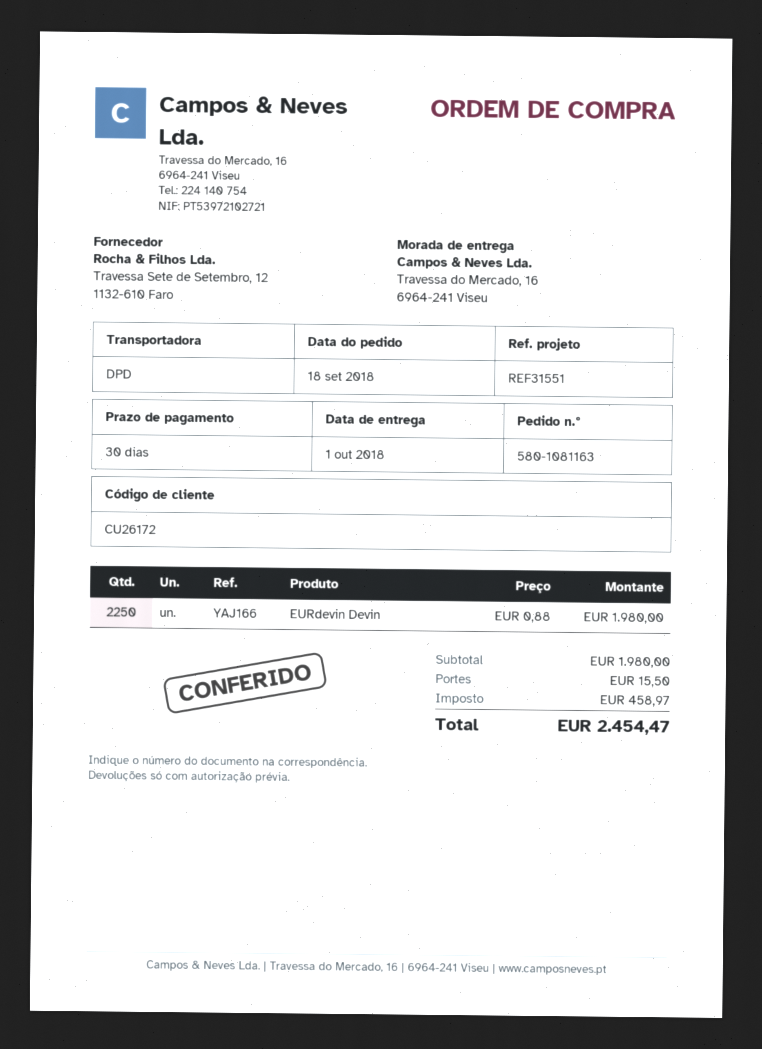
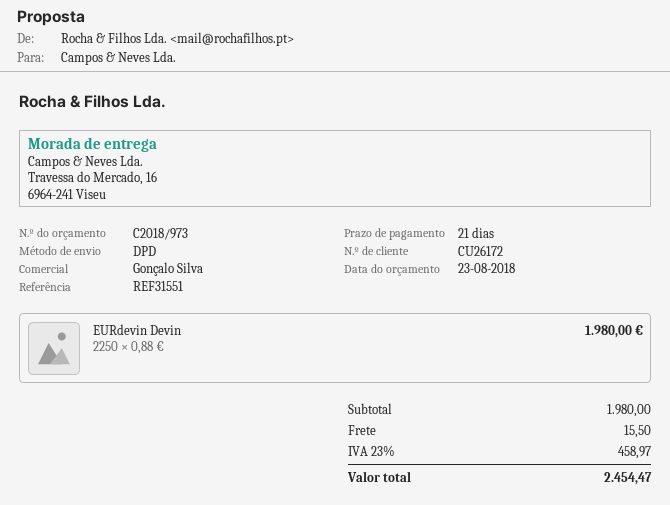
payment terms: 30 days -> 21 days

